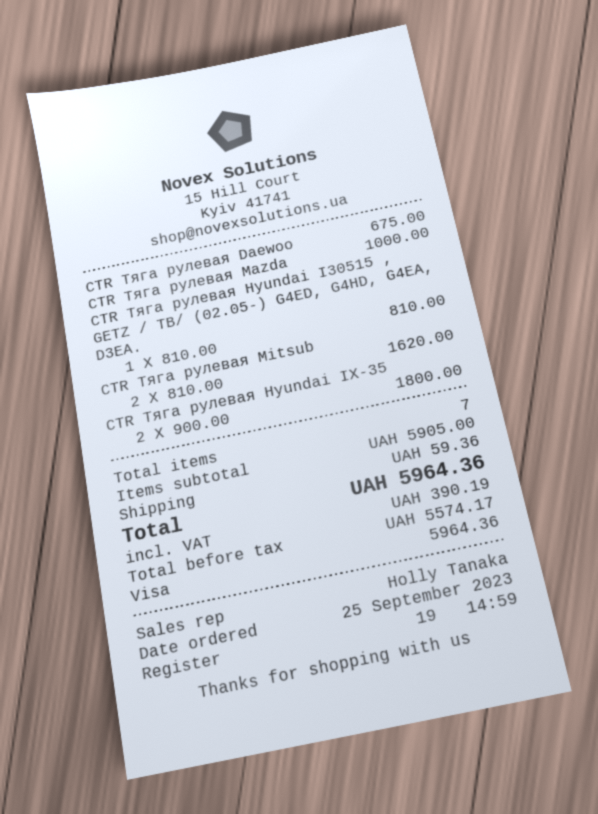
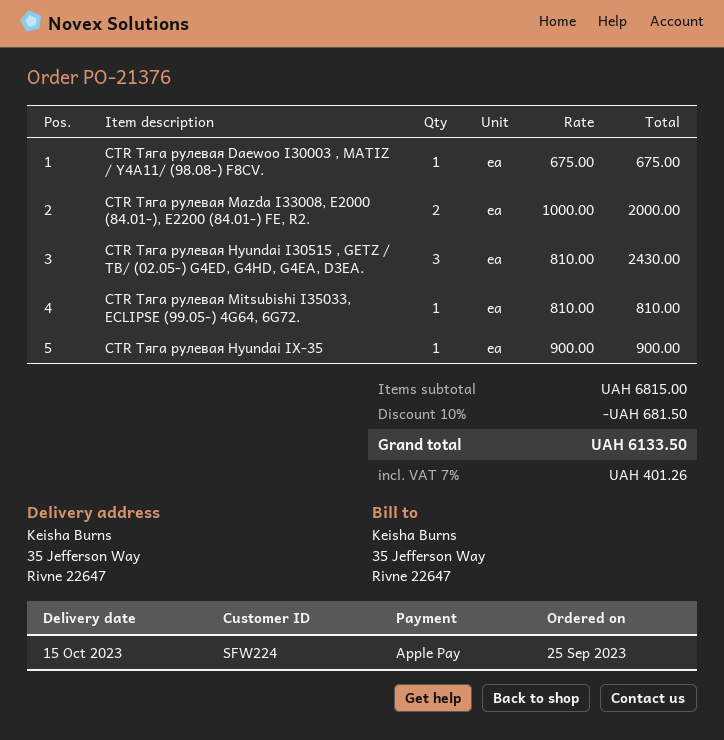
payment method: Visa -> Apple Pay
CTR Тяга рулевая Mazda: 1 x 1000.00 = 1000.00 -> 2 x 1000.00 = 2000.00
CTR Тяга рулевая Hyundai I30515 , GETZ / TB/ (02.05-) G4ED, G4HD, G4EA, D3EA.: 1 x 810.00 = 810.00 -> 3 x 810.00 = 2430.00
CTR Тяга рулевая Mitsub: 2 x 810.00 = 1620.00 -> 1 x 810.00 = 810.00
CTR Тяга рулевая Hyundai IX-35: 2 x 900.00 = 1800.00 -> 1 x 900.00 = 900.00
subtotal: 5905.00 -> 6815.00
discount: none -> 10% = 681.50
shipping: 59.36 -> none
tax: 390.19 -> 401.26
total: 5964.36 -> 6133.50

